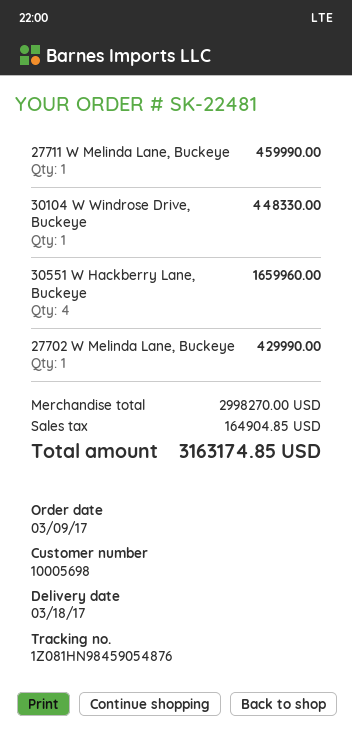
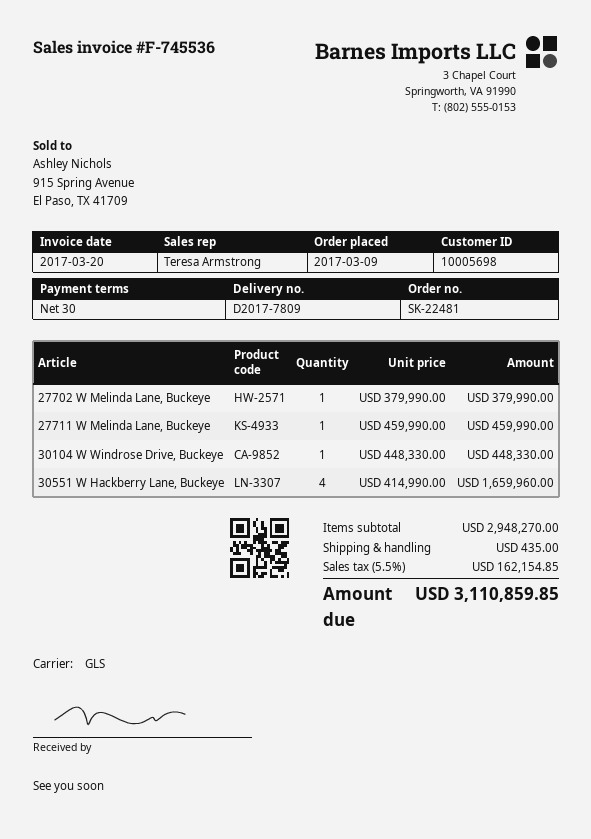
27702 W Melinda Lane, Buckeye: 1 for 429990.00 -> 1 for 379990.00
subtotal: 2998270.00 -> 2948270.00
shipping: none -> 435.00
tax: 164904.85 -> 162154.85
total: 3163174.85 -> 3110859.85

